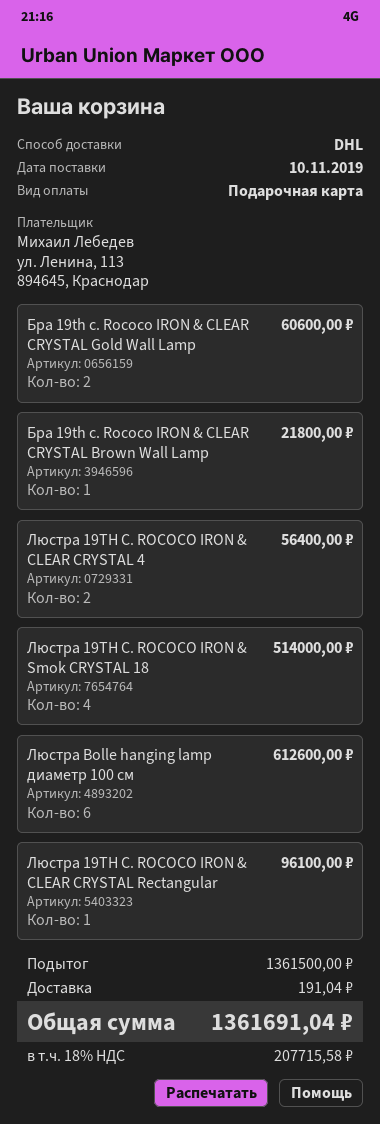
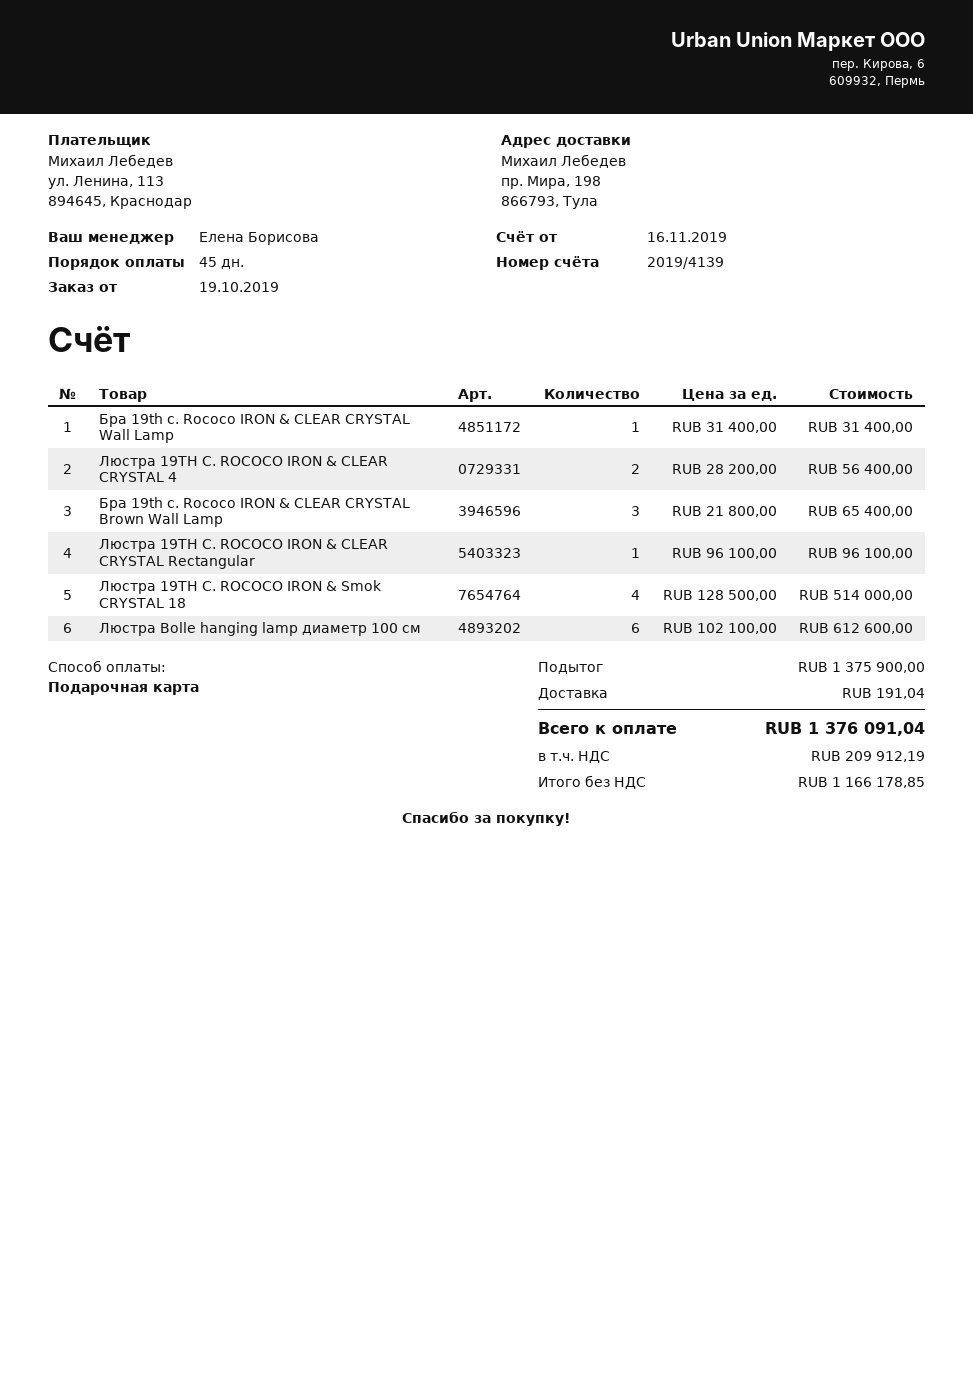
Бра 19th c. Rococo IRON & CLEAR CRYSTAL Gold Wall Lamp: 2 for 60600.00 -> none
Бра 19th c. Rococo IRON & CLEAR CRYSTAL Brown Wall Lamp: 1 for 21800.00 -> 3 for 65400.00
Бра 19th c. Rococo IRON & CLEAR CRYSTAL Wall Lamp: none -> 1 for 31400.00
subtotal: 1361500.00 -> 1375900.00
tax: 207715.58 -> 209912.19
total: 1361691.04 -> 1376091.04

